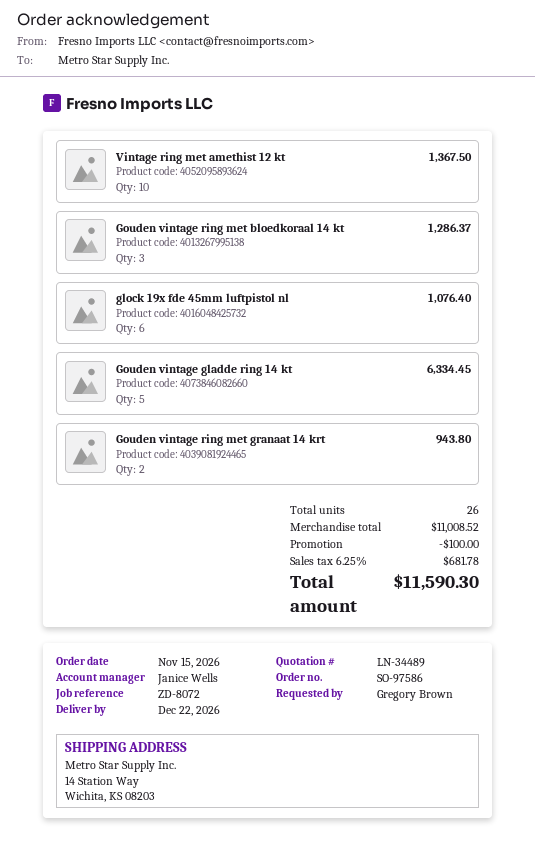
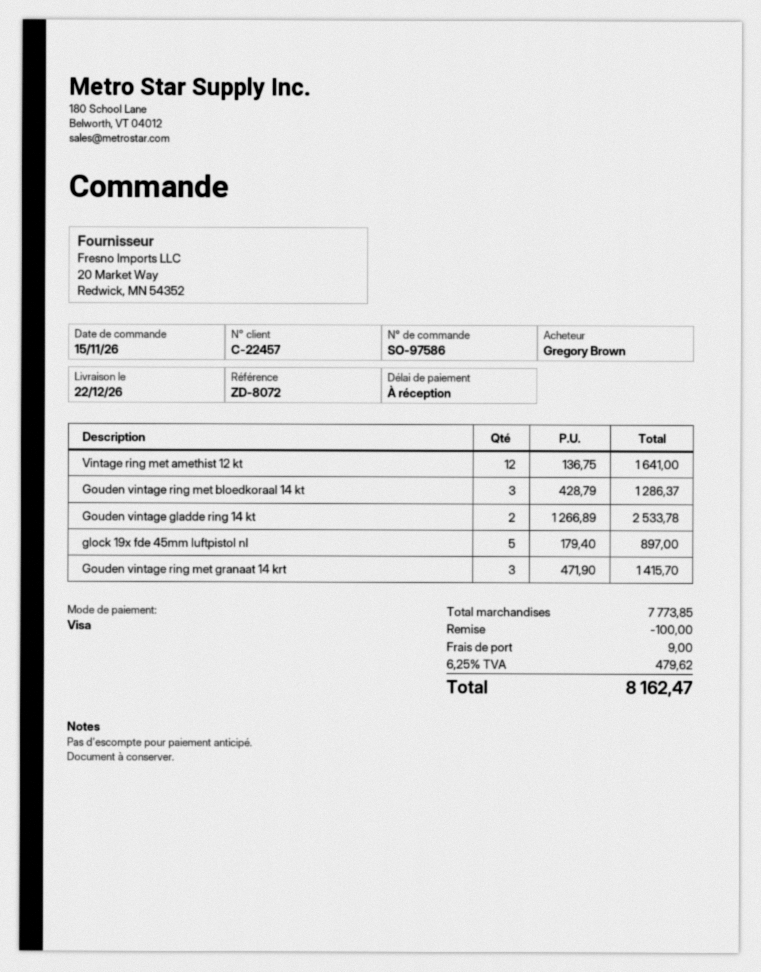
Vintage ring met amethist 12 kt: 10 for 1367.50 -> 12 for 1641.00
glock 19x fde 45mm luftpistol nl: 6 for 1076.40 -> 5 for 897.00
Gouden vintage gladde ring 14 kt: 5 for 6334.45 -> 2 for 2533.78
Gouden vintage ring met granaat 14 krt: 2 for 943.80 -> 3 for 1415.70
subtotal: 11008.52 -> 7773.85
shipping: none -> 9.00
tax: 6.25% = 681.78 -> 6.25% = 479.62
total: 11590.30 -> 8162.47

